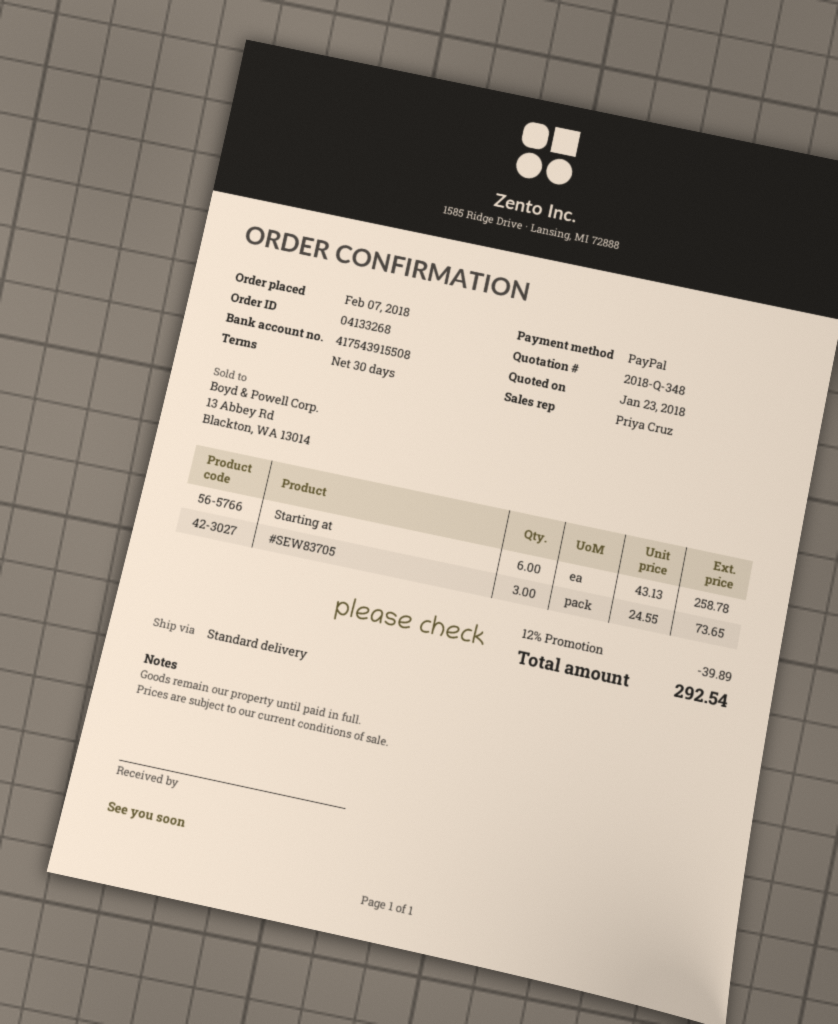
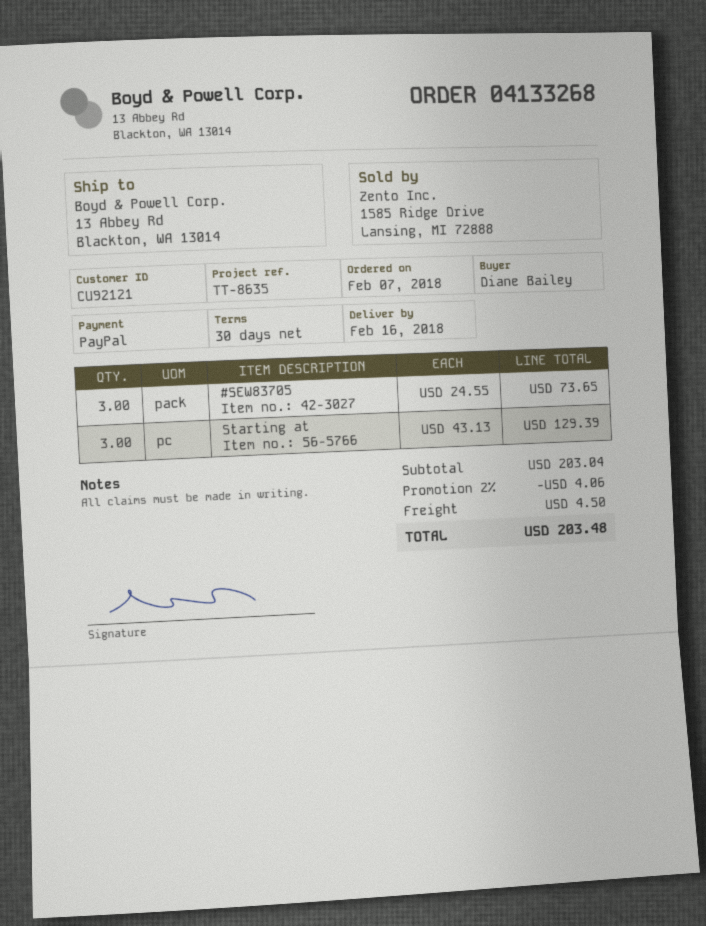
Starting at: 6 x 43.13 = 258.78 -> 3 x 43.13 = 129.39
discount: 12% = 39.89 -> 2% = 4.06
shipping: none -> 4.50
total: 292.54 -> 203.48

